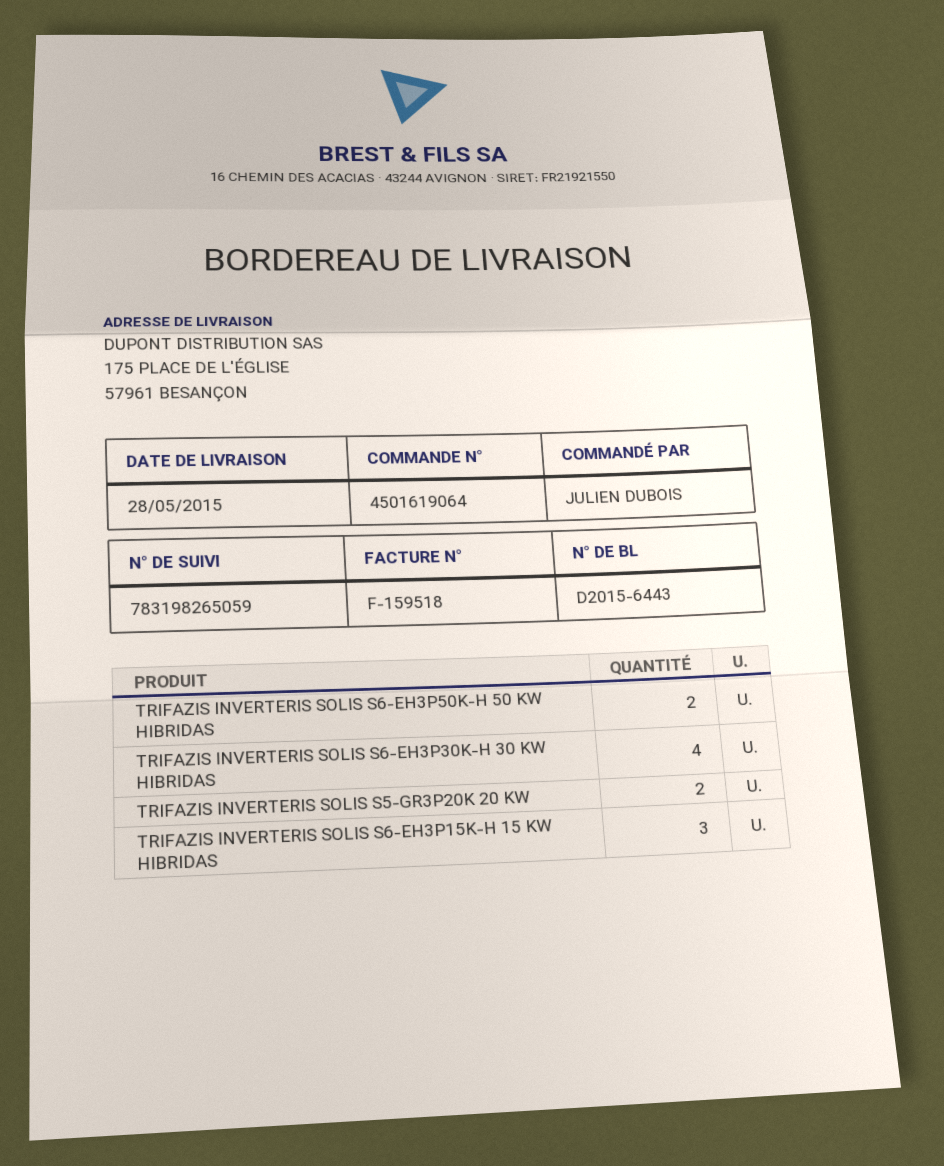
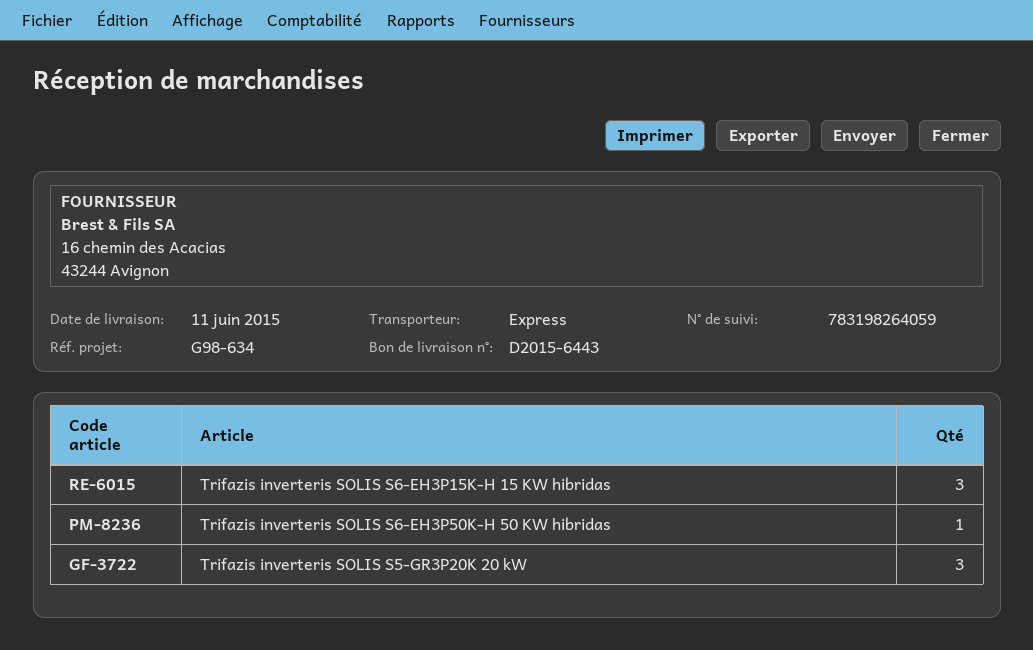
delivery date: 2015-05-28 -> 2015-06-11
tracking number: 783198265059 -> 783198264059
TRIFAZIS INVERTERIS SOLIS S6-EH3P50K-H 50 KW HIBRIDAS: 2 -> 1
TRIFAZIS INVERTERIS SOLIS S6-EH3P30K-H 30 KW HIBRIDAS: 4 -> none
TRIFAZIS INVERTERIS SOLIS S5-GR3P20K 20 KW: 2 -> 3

